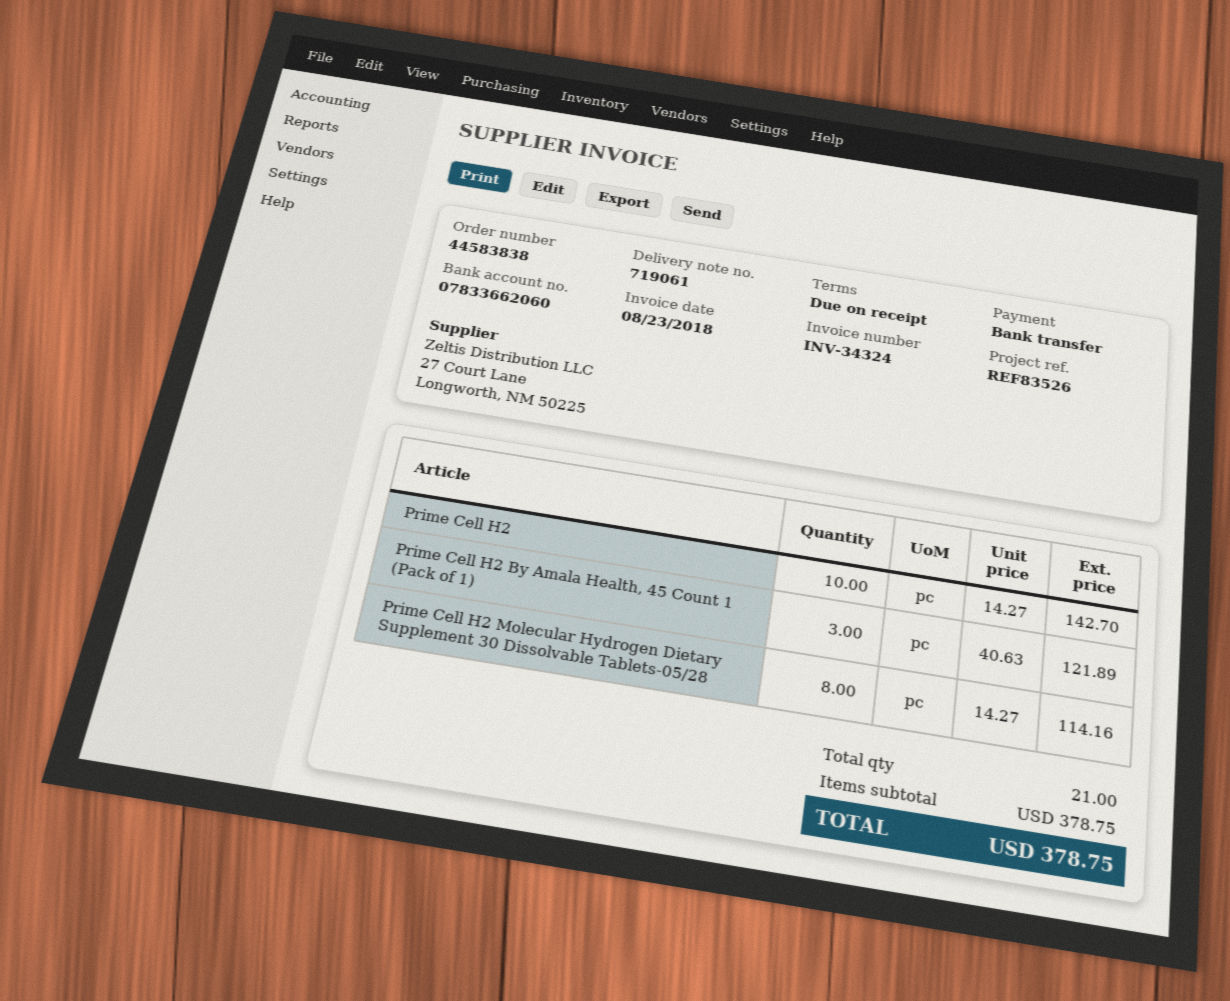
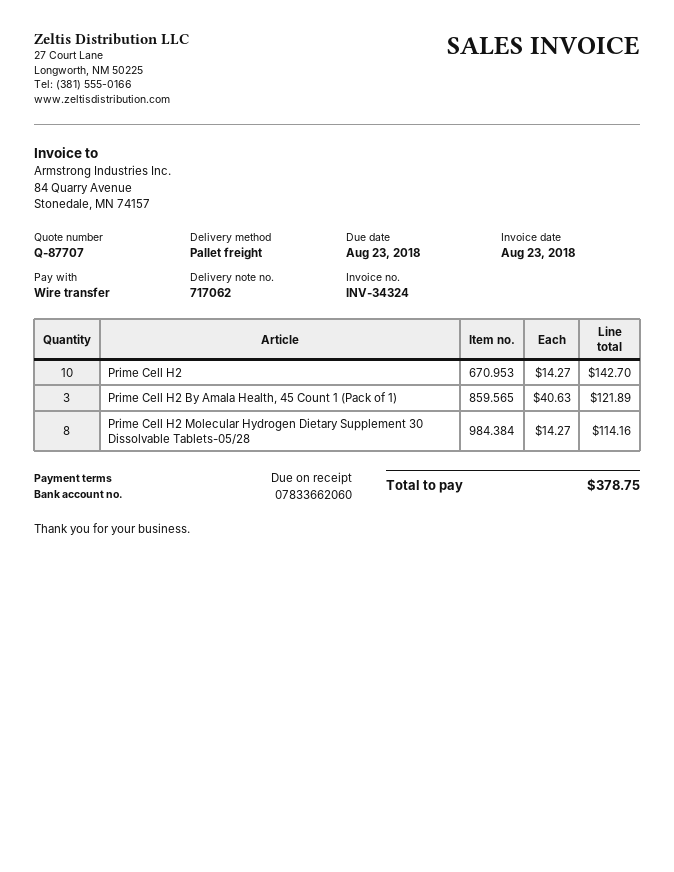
delivery note number: 719061 -> 717062

